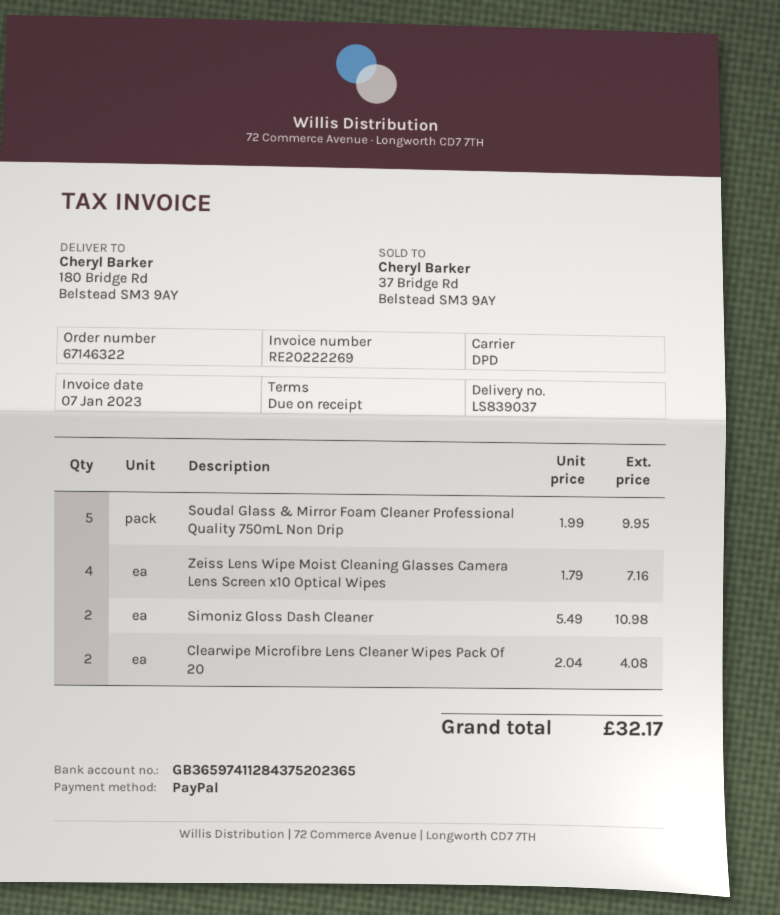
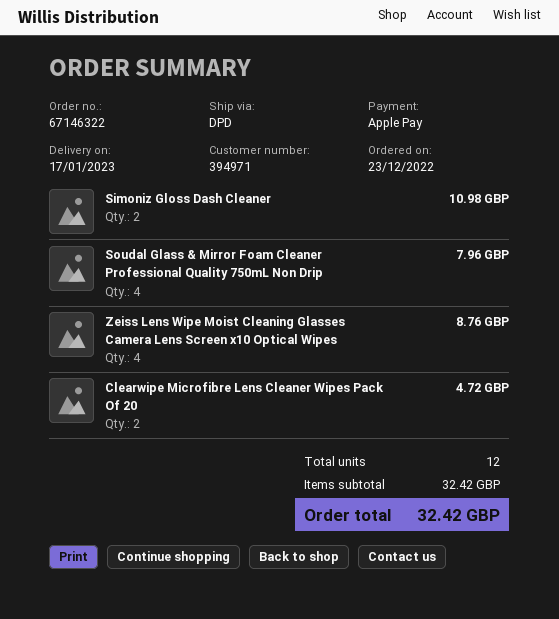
payment method: PayPal -> Apple Pay
Soudal Glass & Mirror Foam Cleaner Professional Quality 750mL Non Drip: 5 for 9.95 -> 4 for 7.96
Zeiss Lens Wipe Moist Cleaning Glasses Camera Lens Screen x10 Optical Wipes: 4 for 7.16 -> 4 for 8.76
Clearwipe Microfibre Lens Cleaner Wipes Pack Of 20: 2 for 4.08 -> 2 for 4.72
total: 32.17 -> 32.42

